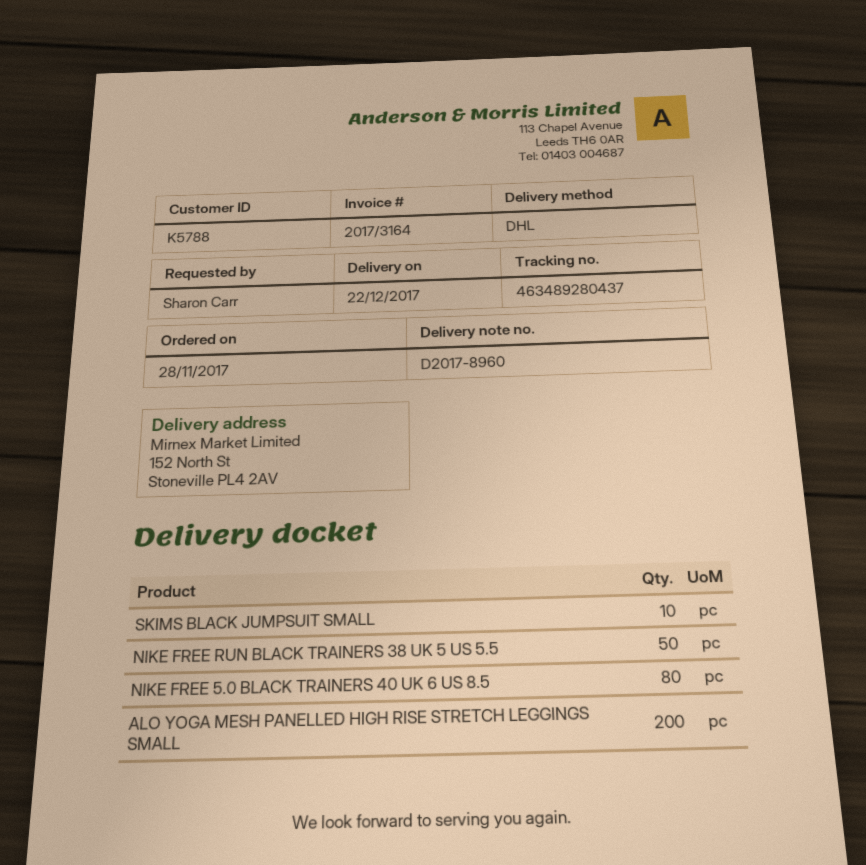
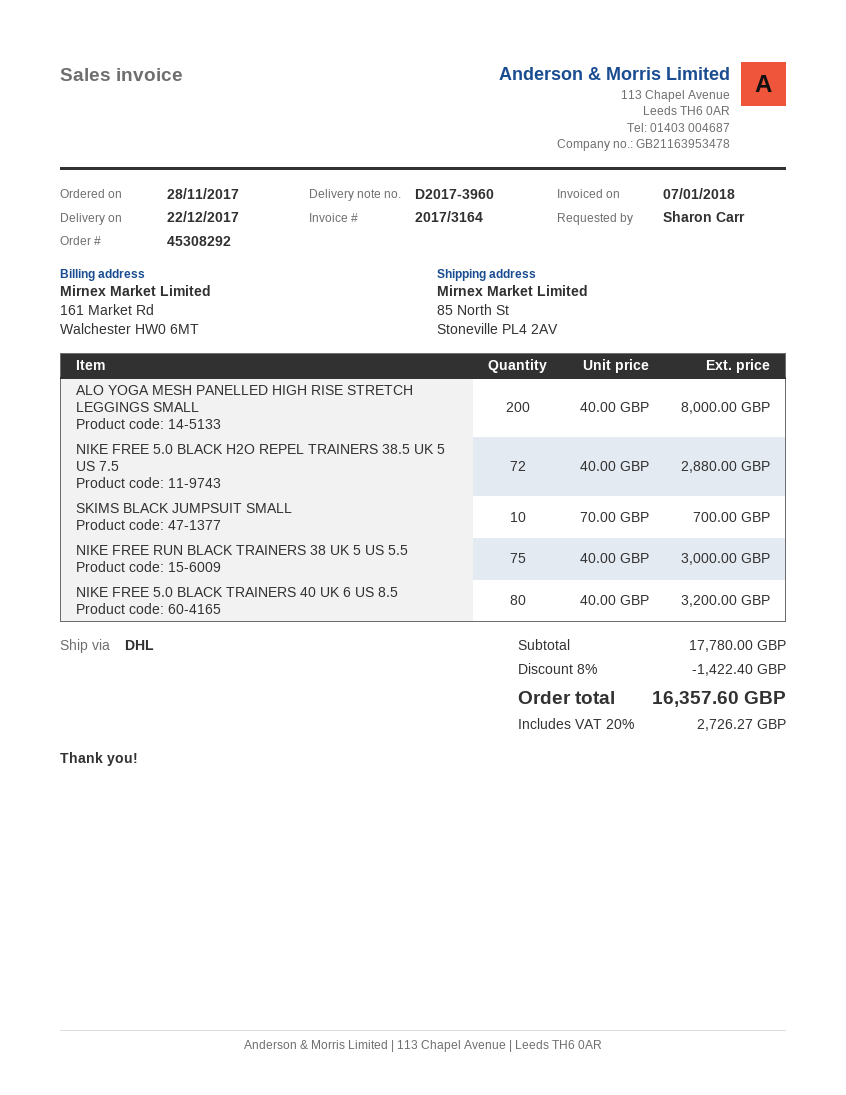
delivery note number: D2017-8960 -> D2017-3960
ship to: 152 North St, Stoneville PL4 2AV -> 85 North St, Stoneville PL4 2AV
NIKE FREE RUN BLACK TRAINERS 38 UK 5 US 5.5: 50 -> 75
NIKE FREE 5.0 BLACK H2O REPEL TRAINERS 38.5 UK 5 US 7.5: none -> 72

